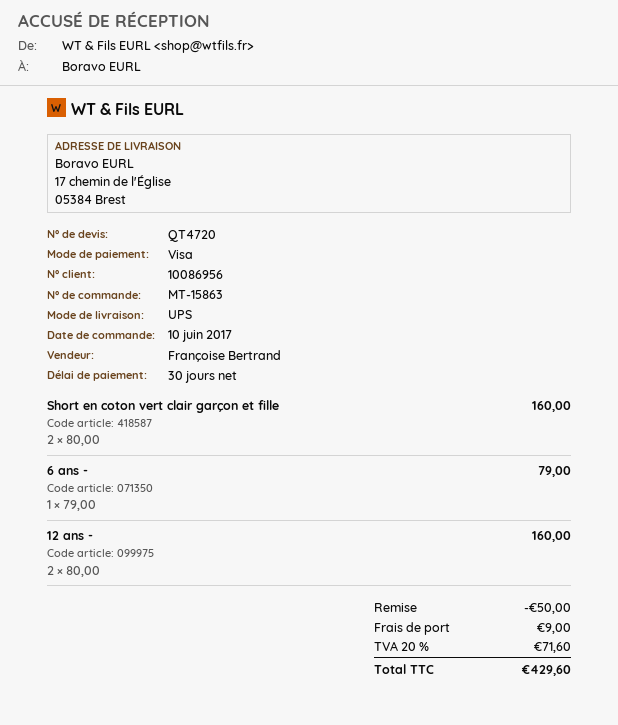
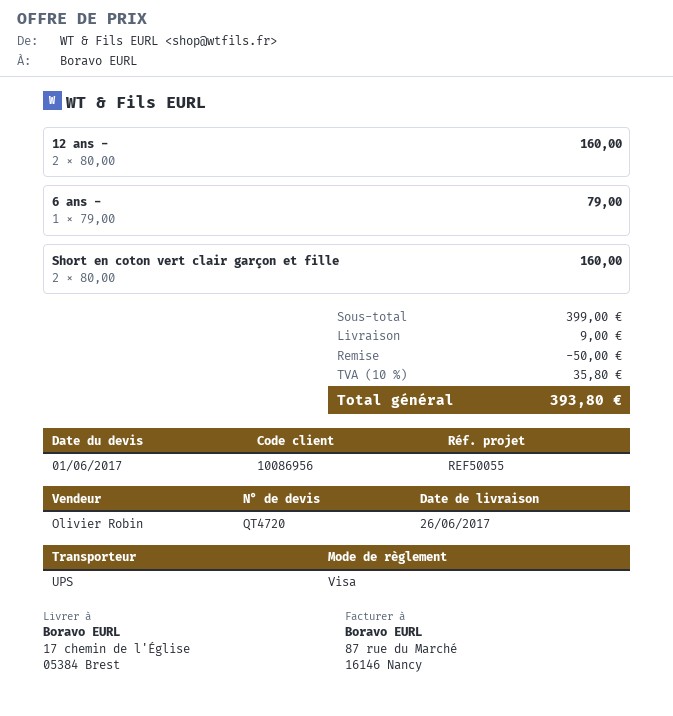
sales rep: Françoise Bertrand -> Olivier Robin
tax: 20% = 71.60 -> 10% = 35.80
total: 429.60 -> 393.80

